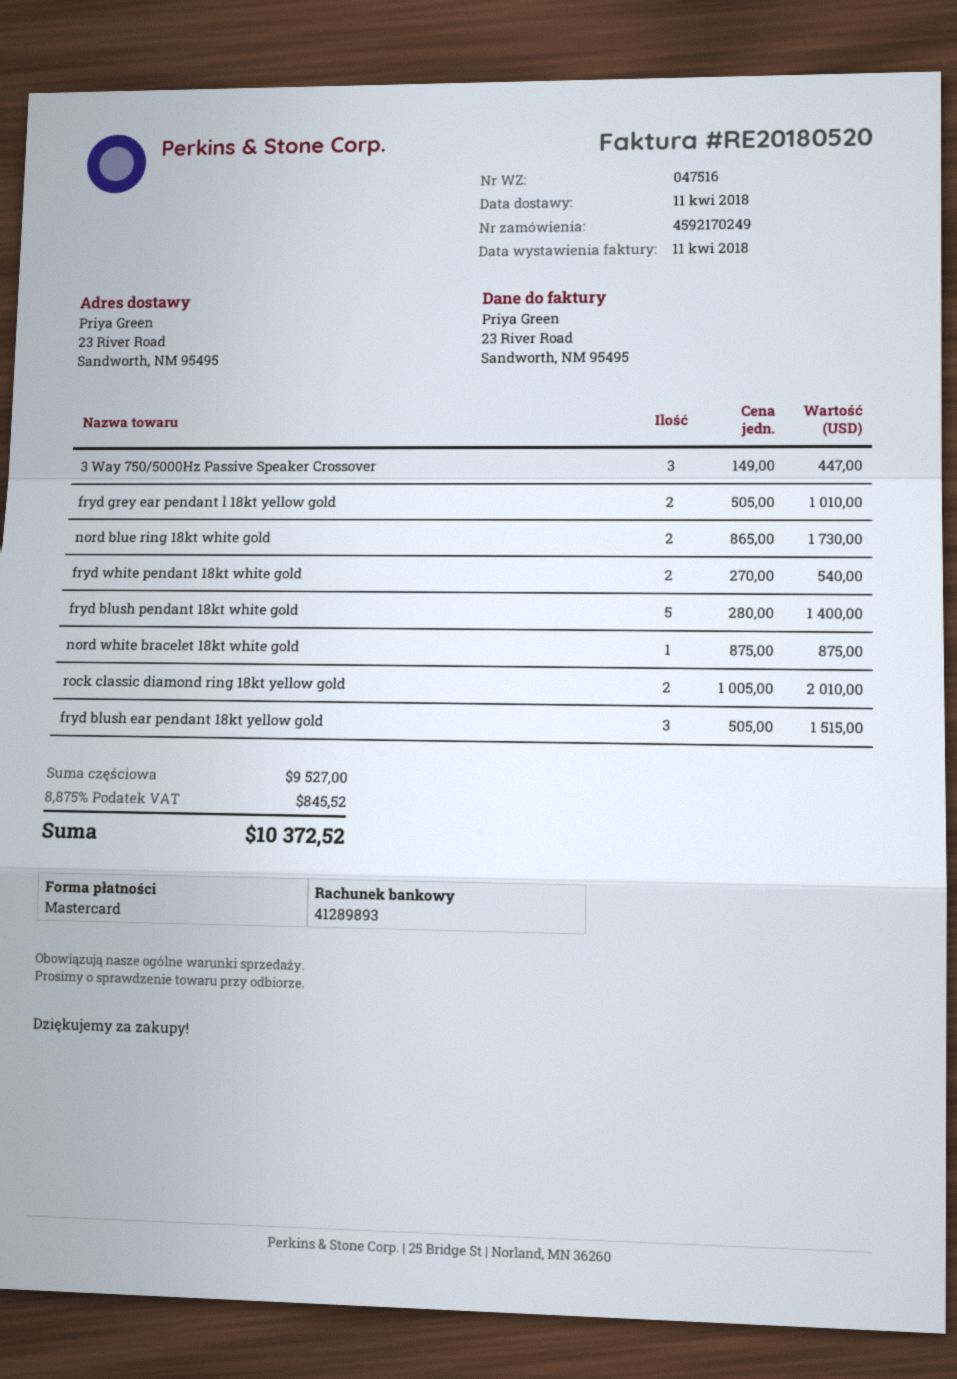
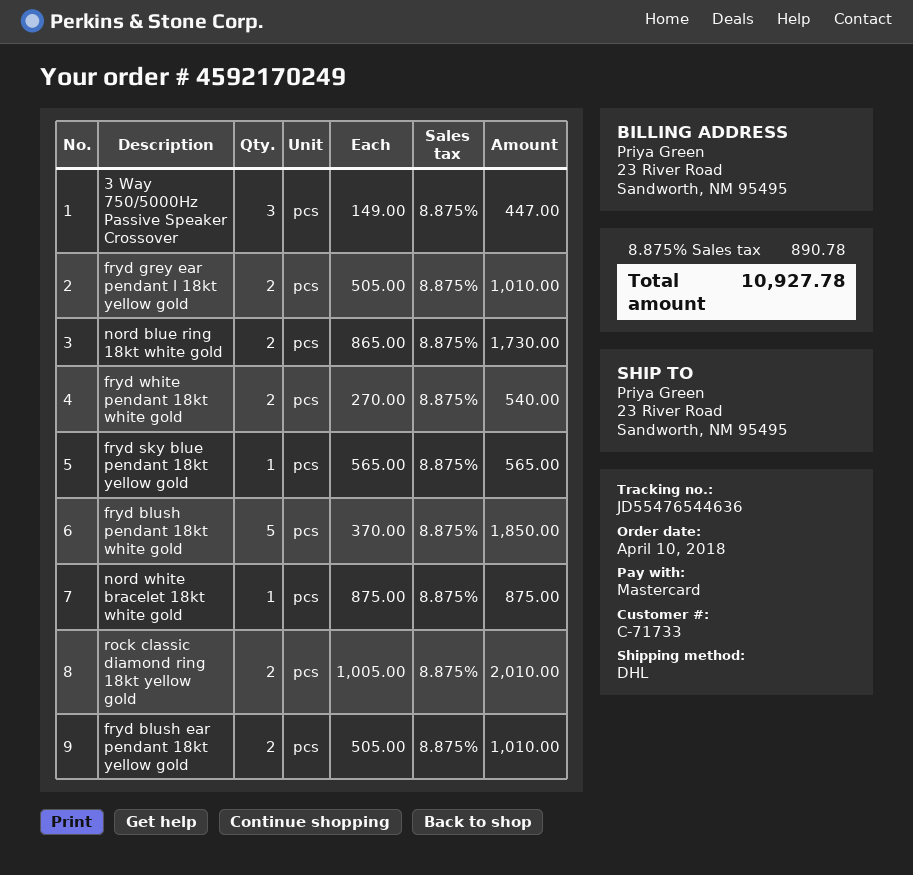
fryd blush pendant 18kt white gold: 5 x 280.00 = 1400.00 -> 5 x 370.00 = 1850.00
fryd blush ear pendant 18kt yellow gold: 3 x 505.00 = 1515.00 -> 2 x 505.00 = 1010.00
fryd sky blue pendant 18kt yellow gold: none -> 1 x 565.00 = 565.00
tax: 8.875% = 845.52 -> 8.875% = 890.78
total: 10372.52 -> 10927.78

